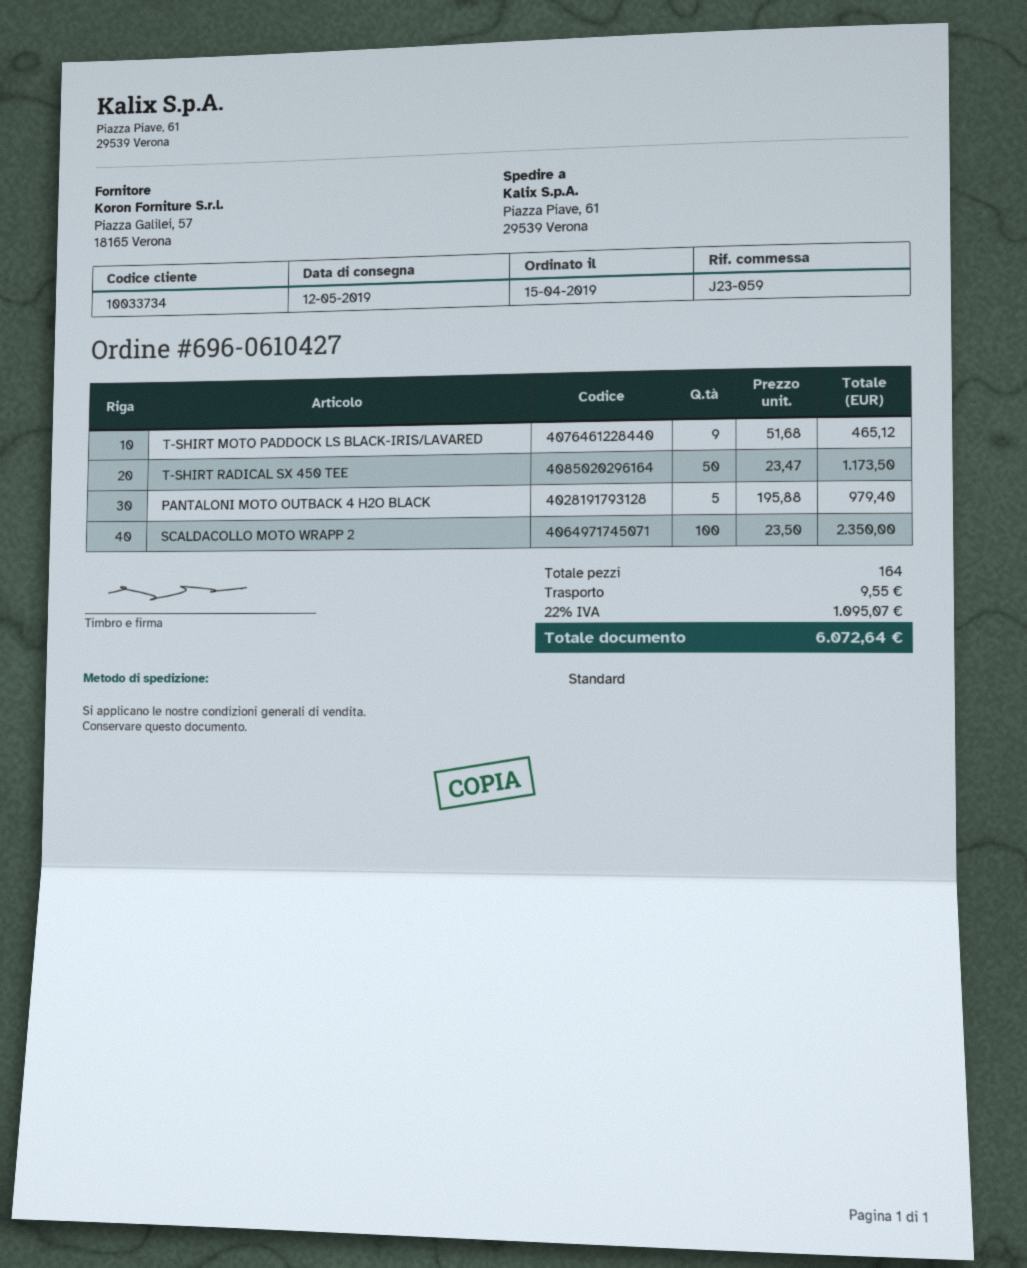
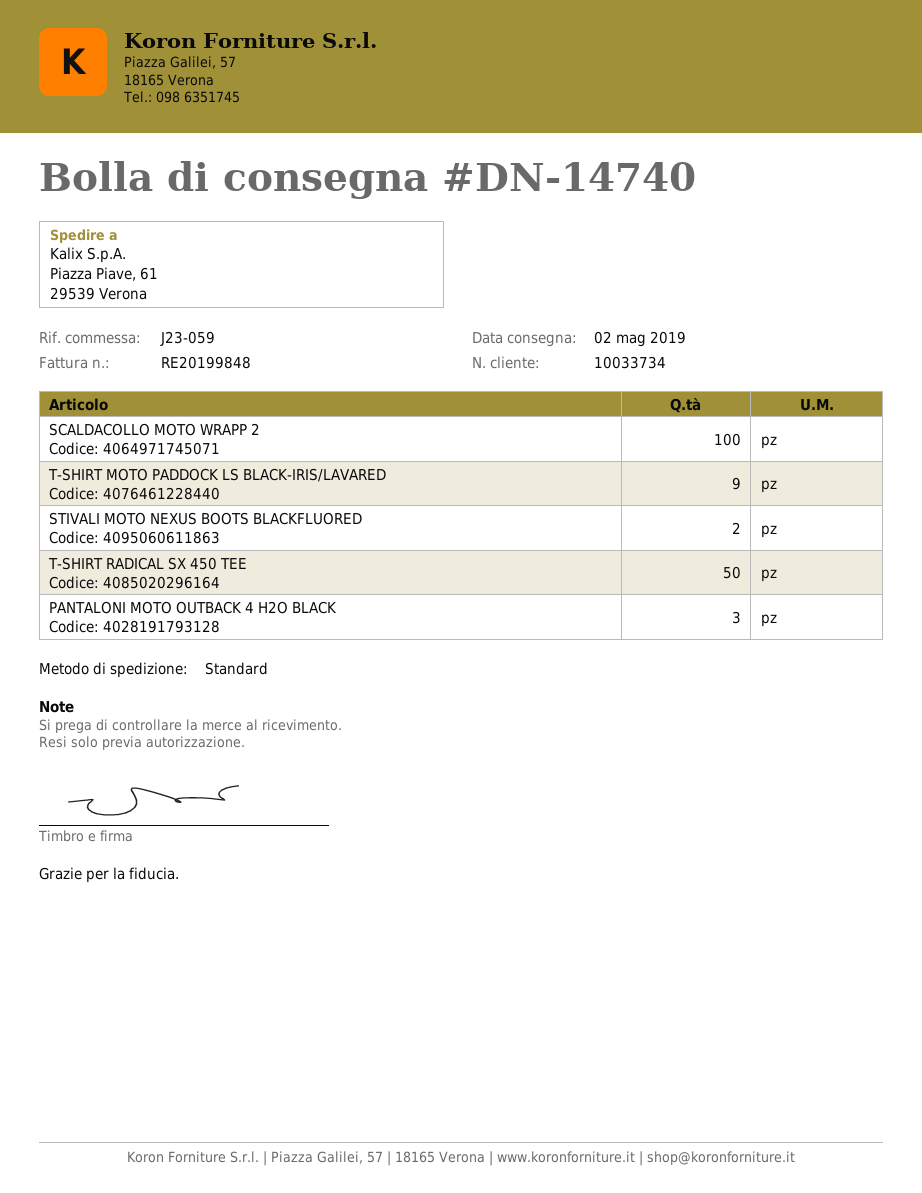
delivery date: 2019-05-12 -> 2019-05-02
PANTALONI MOTO OUTBACK 4 H2O BLACK: 5 -> 3
STIVALI MOTO NEXUS BOOTS BLACKFLUORED: none -> 2

